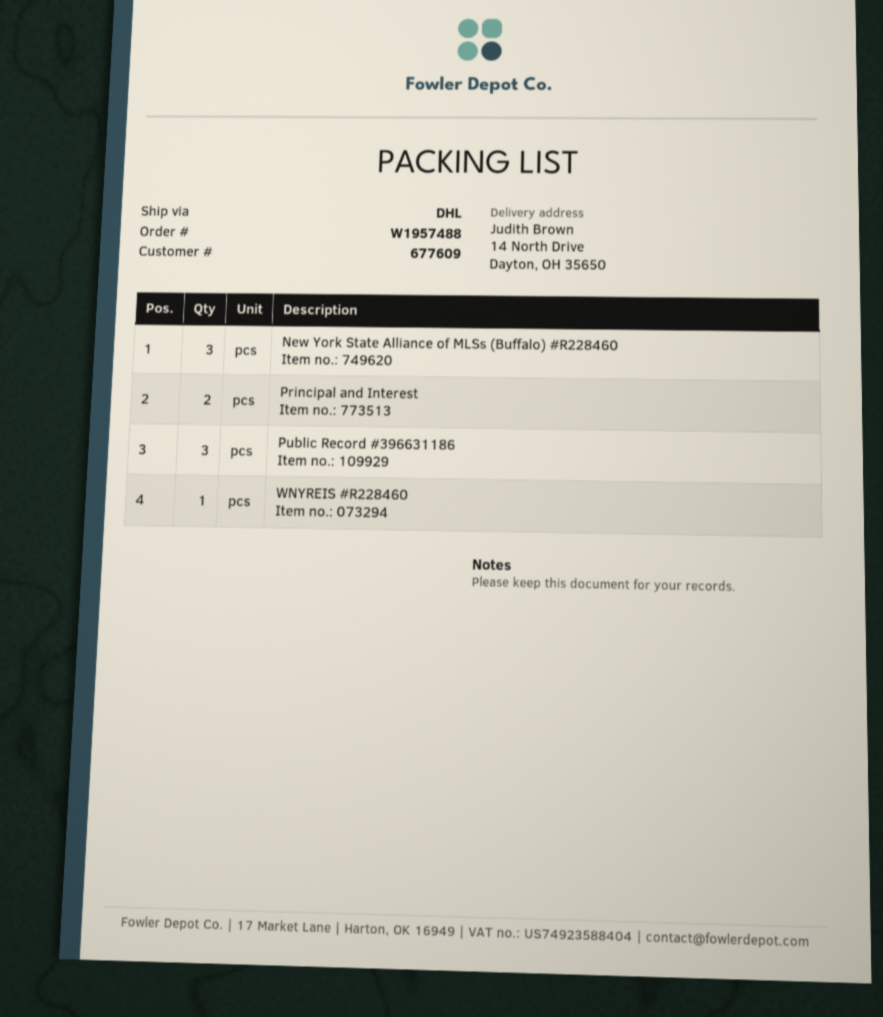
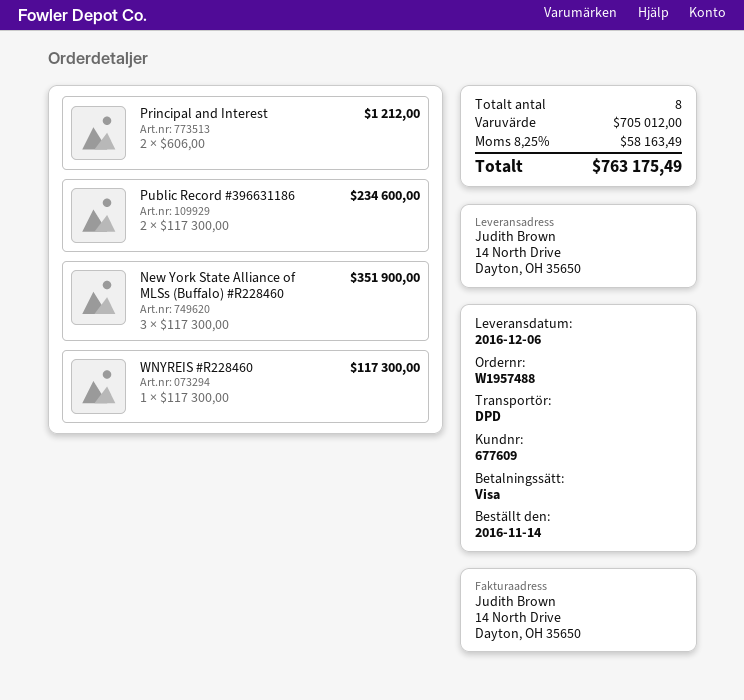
shipping method: DHL -> DPD
Public Record #396631186: 3 -> 2

